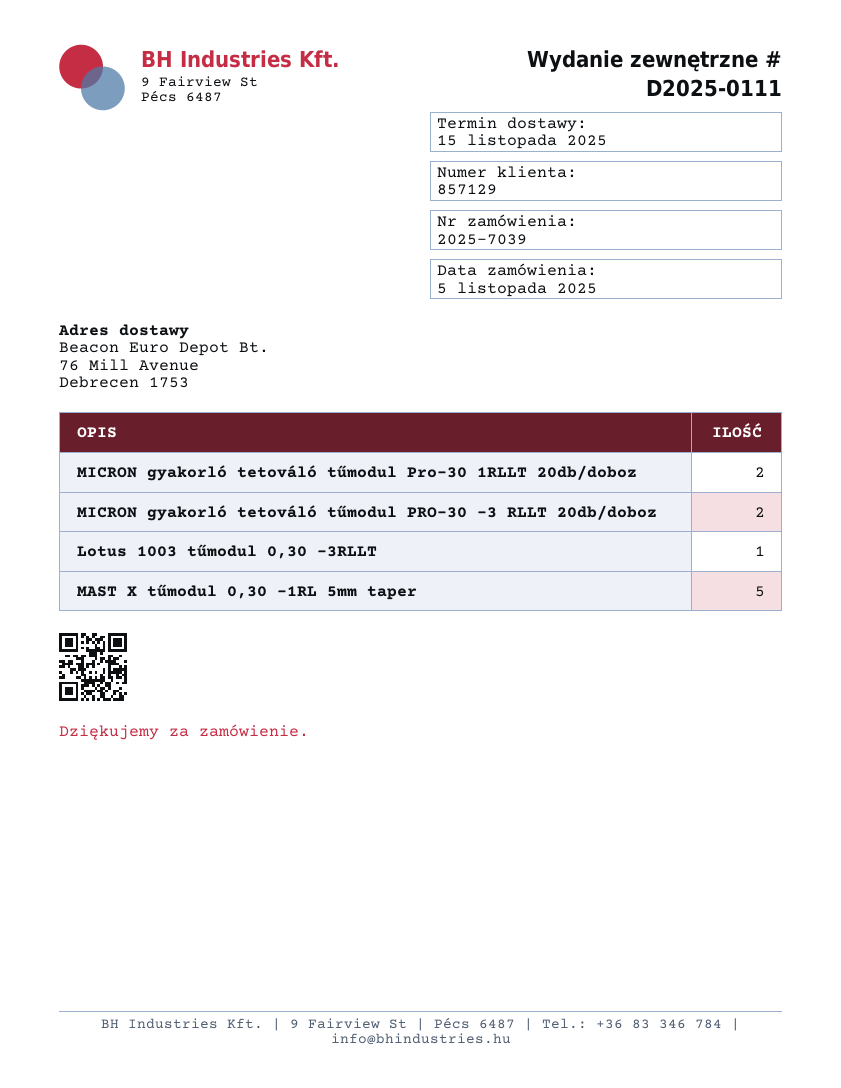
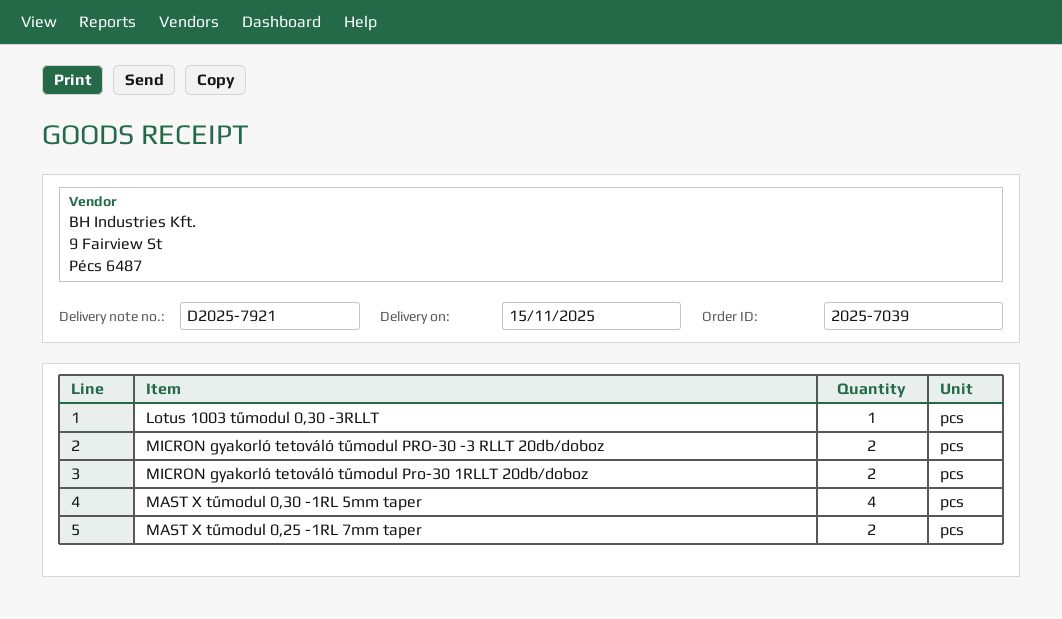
delivery note number: D2025-0111 -> D2025-7921
MAST X tűmodul 0,30 -1RL 5mm taper: 5 -> 4
MAST X tűmodul 0,25 -1RL 7mm taper: none -> 2

